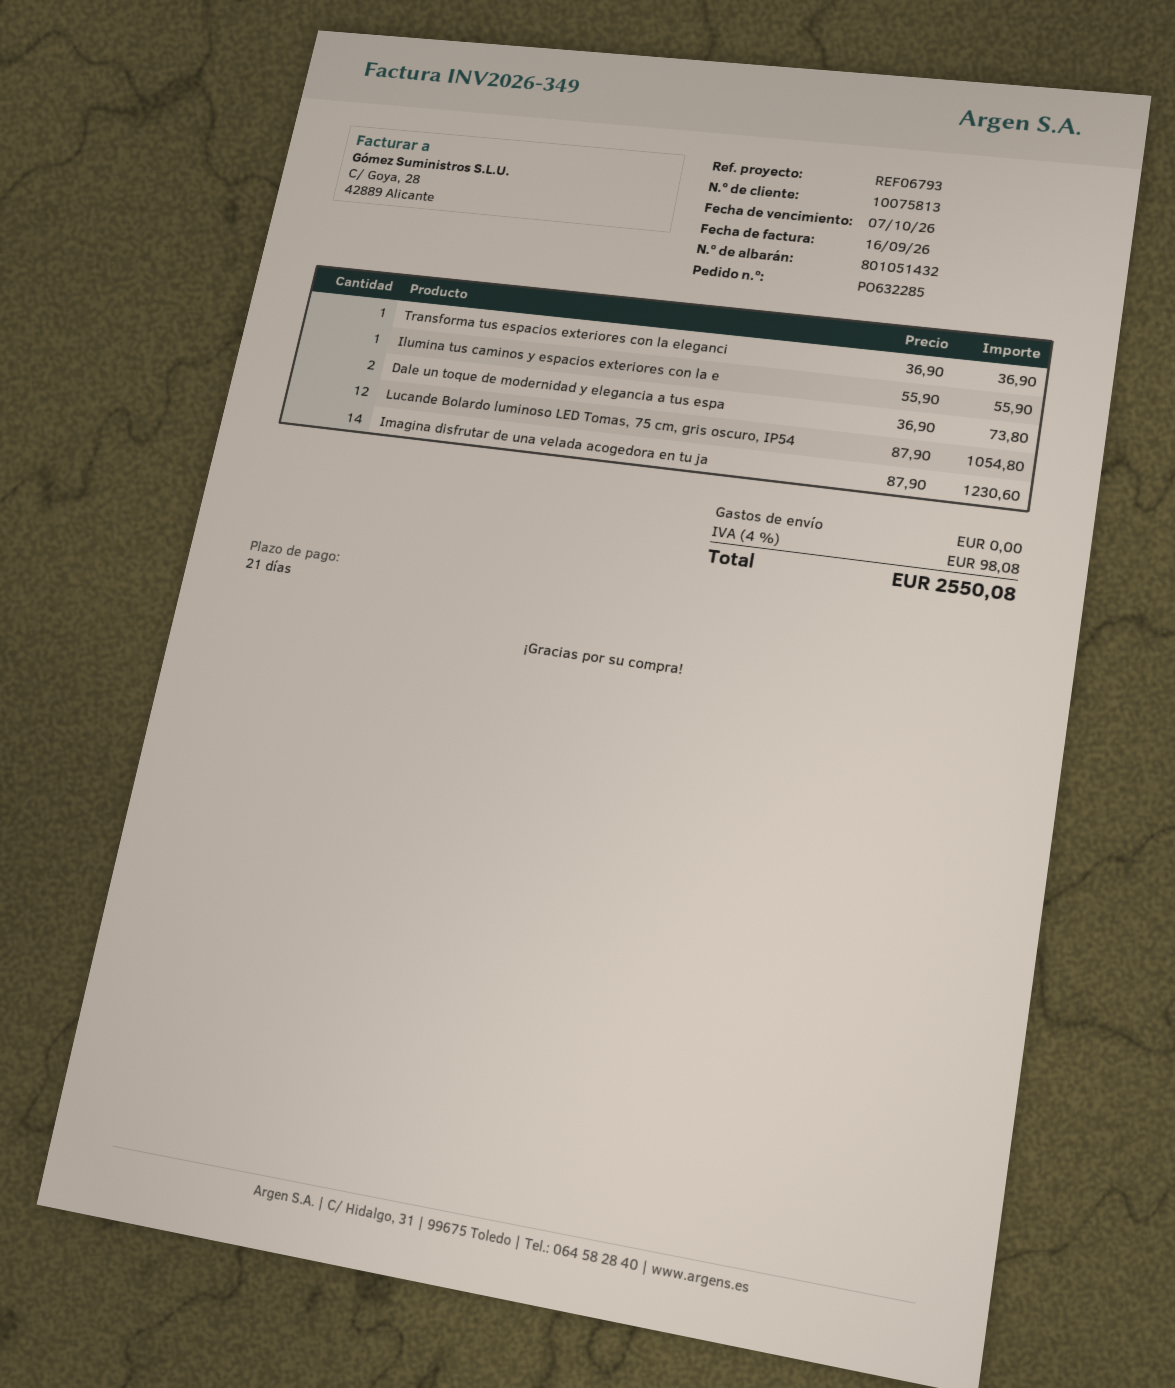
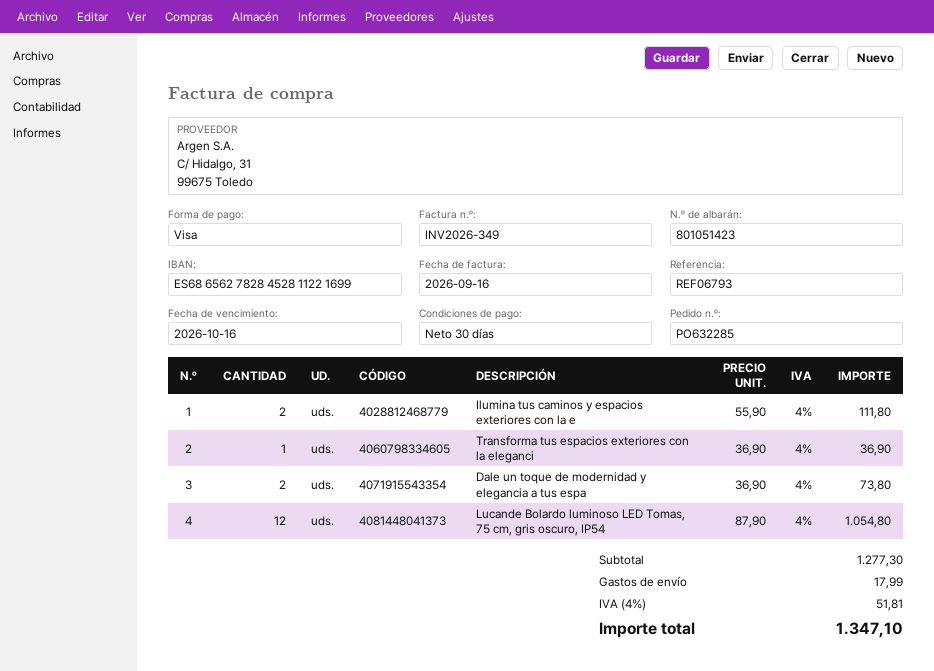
delivery note number: 801051432 -> 801051423
payment terms: 21 days -> 30 days
due date: 2026-10-07 -> 2026-10-16
Ilumina tus caminos y espacios exteriores con la e: 1 x 55.90 = 55.90 -> 2 x 55.90 = 111.80
Imagina disfrutar de una velada acogedora en tu ja: 14 x 87.90 = 1230.60 -> none
shipping: 0.00 -> 17.99
tax: 4% = 98.08 -> 4% = 51.81
total: 2550.08 -> 1347.10

